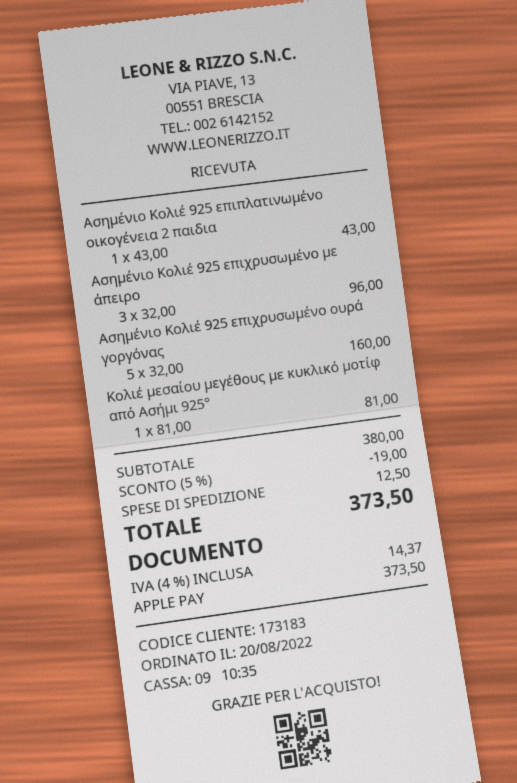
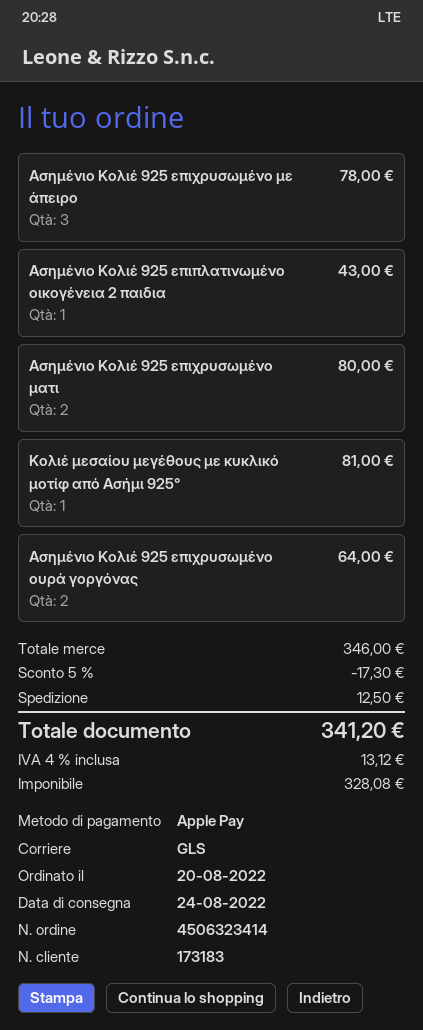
Ασημένιο Κολιέ 925 επιχρυσωμένο με άπειρο: 3 for 96.00 -> 3 for 78.00
Ασημένιο Κολιέ 925 επιχρυσωμένο ουρά γοργόνας: 5 for 160.00 -> 2 for 64.00
Ασημένιο Κολιέ 925 επιχρυσωμένο ματι: none -> 2 for 80.00
subtotal: 380.00 -> 346.00
discount: 5% = 19.00 -> 5% = 17.30
tax: 4% = 14.37 -> 4% = 13.12
total: 373.50 -> 341.20

